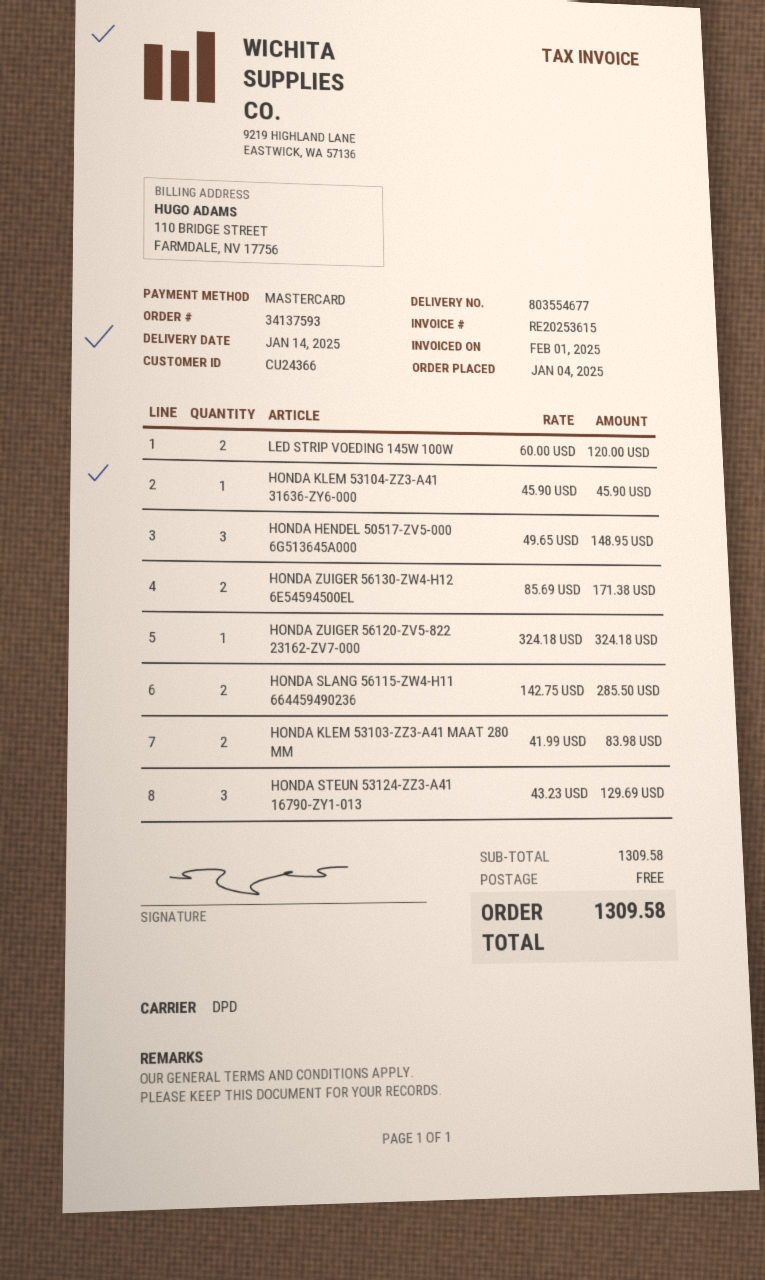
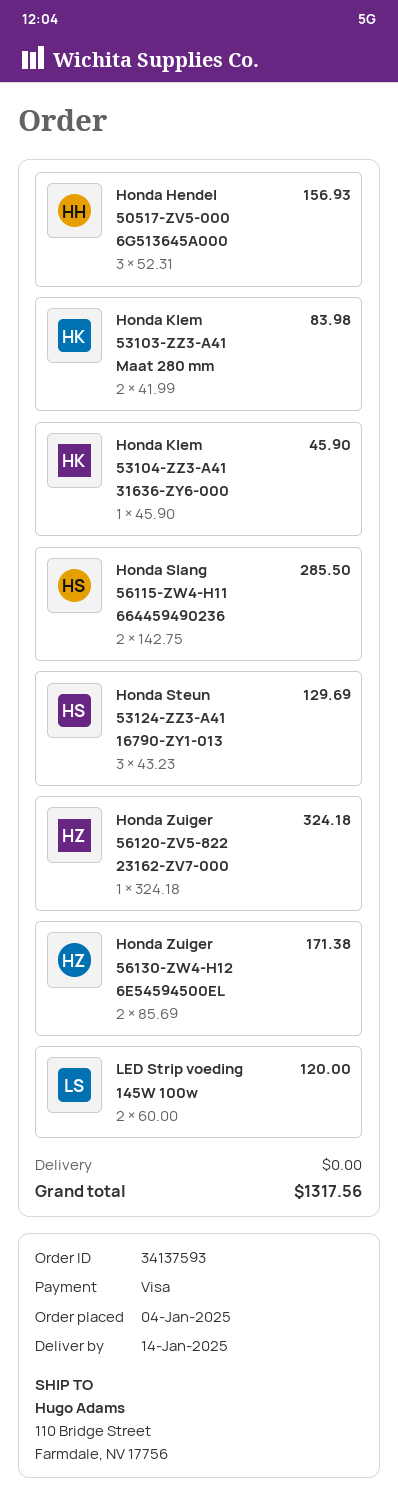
payment method: Mastercard -> Visa
HONDA HENDEL 50517-ZV5-000 6G513645A000: 3 x 49.65 = 148.95 -> 3 x 52.31 = 156.93
total: 1309.58 -> 1317.56

